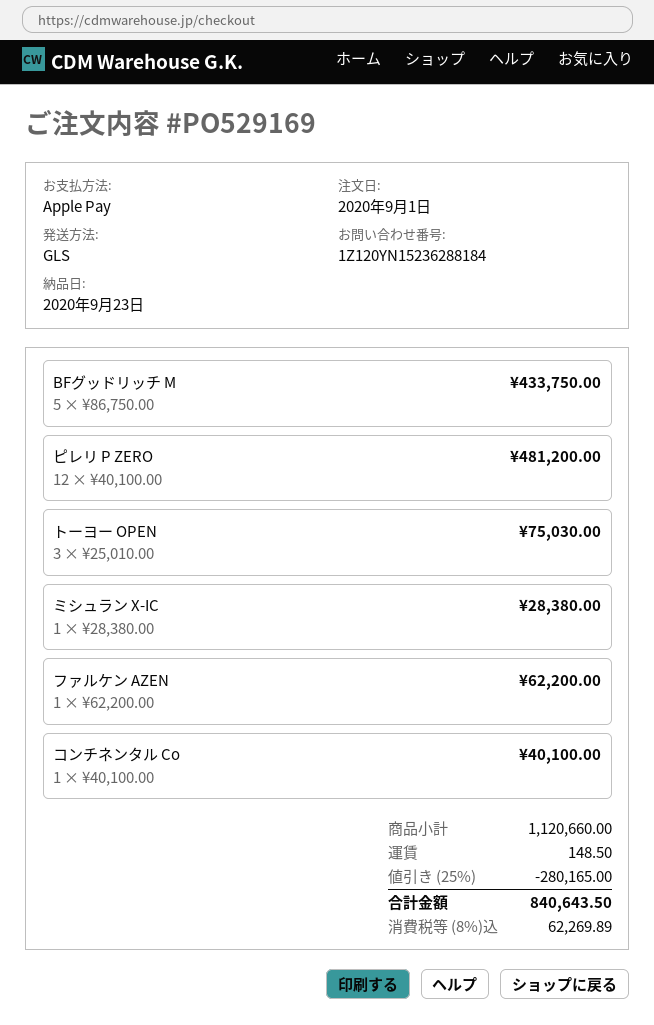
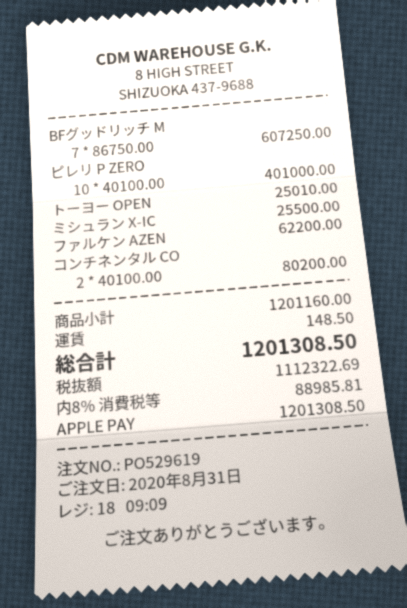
order number: PO529169 -> PO529619
order date: 2020-09-01 -> 2020-08-31
BFグッドリッチ M: 5 x 86750.00 = 433750.00 -> 7 x 86750.00 = 607250.00
ピレリ P ZERO: 12 x 40100.00 = 481200.00 -> 10 x 40100.00 = 401000.00
トーヨー OPEN: 3 x 25010.00 = 75030.00 -> 1 x 25010.00 = 25010.00
ミシュラン X-IC: 1 x 28380.00 = 28380.00 -> 1 x 25500.00 = 25500.00
コンチネンタル Co: 1 x 40100.00 = 40100.00 -> 2 x 40100.00 = 80200.00
subtotal: 1120660.00 -> 1201160.00
discount: 25% = 280165.00 -> none
tax: 8% = 62269.89 -> 8% = 88985.81
total: 840643.50 -> 1201308.50

